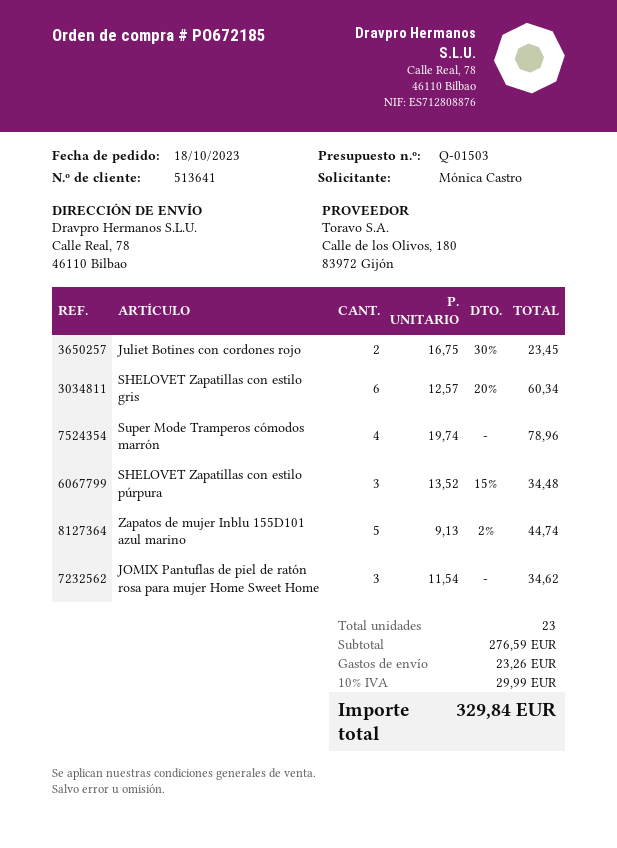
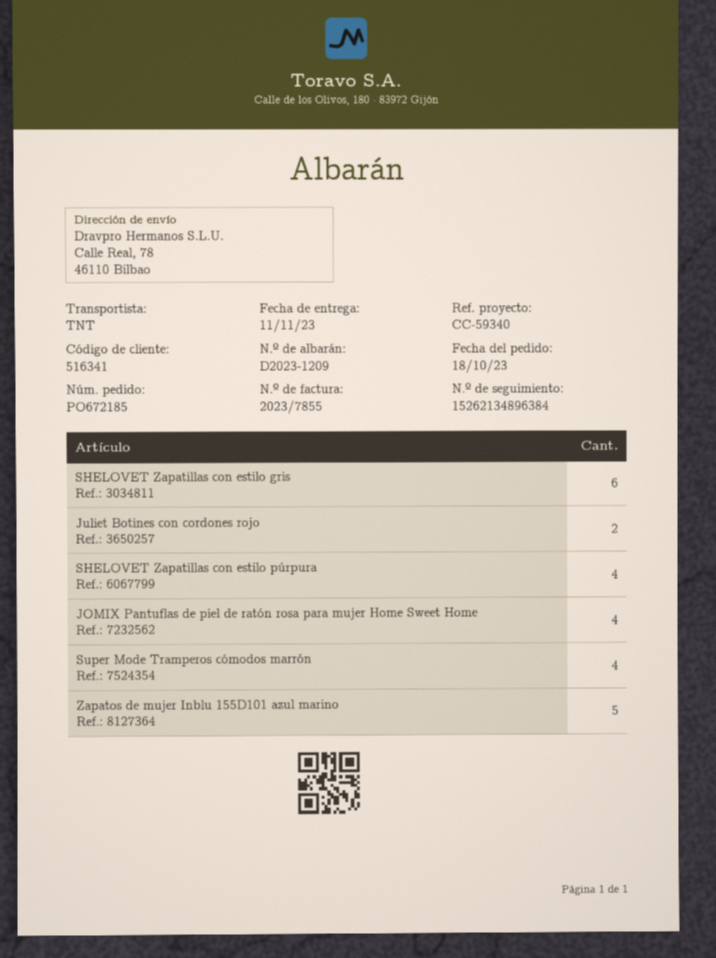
customer number: 513641 -> 516341
SHELOVET Zapatillas con estilo púrpura: 3 -> 4
JOMIX Pantuflas de piel de ratón rosa para mujer Home Sweet Home: 3 -> 4

